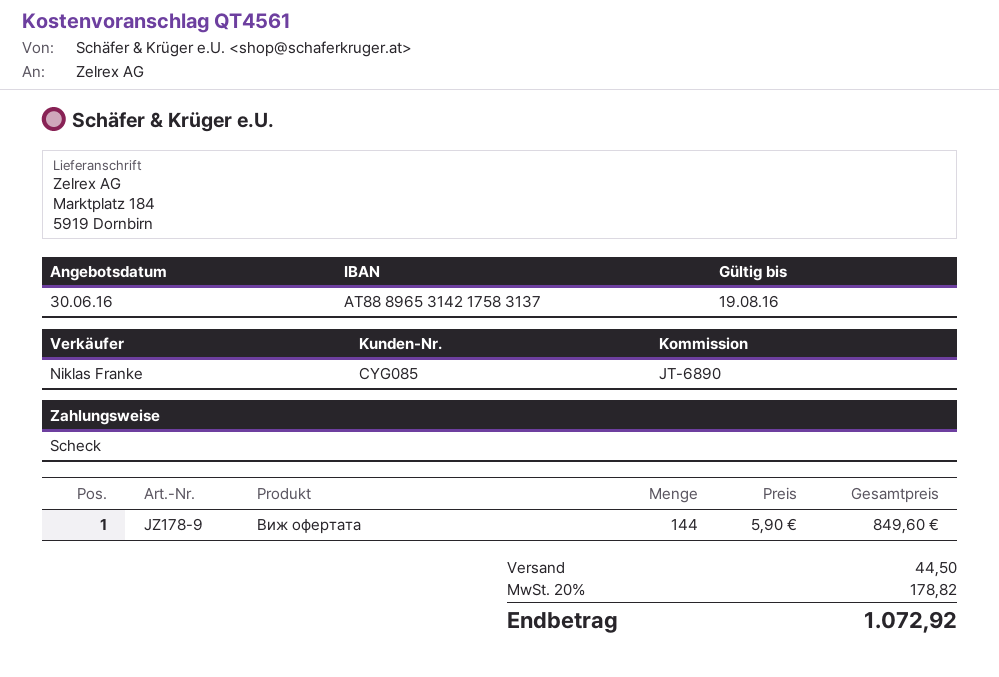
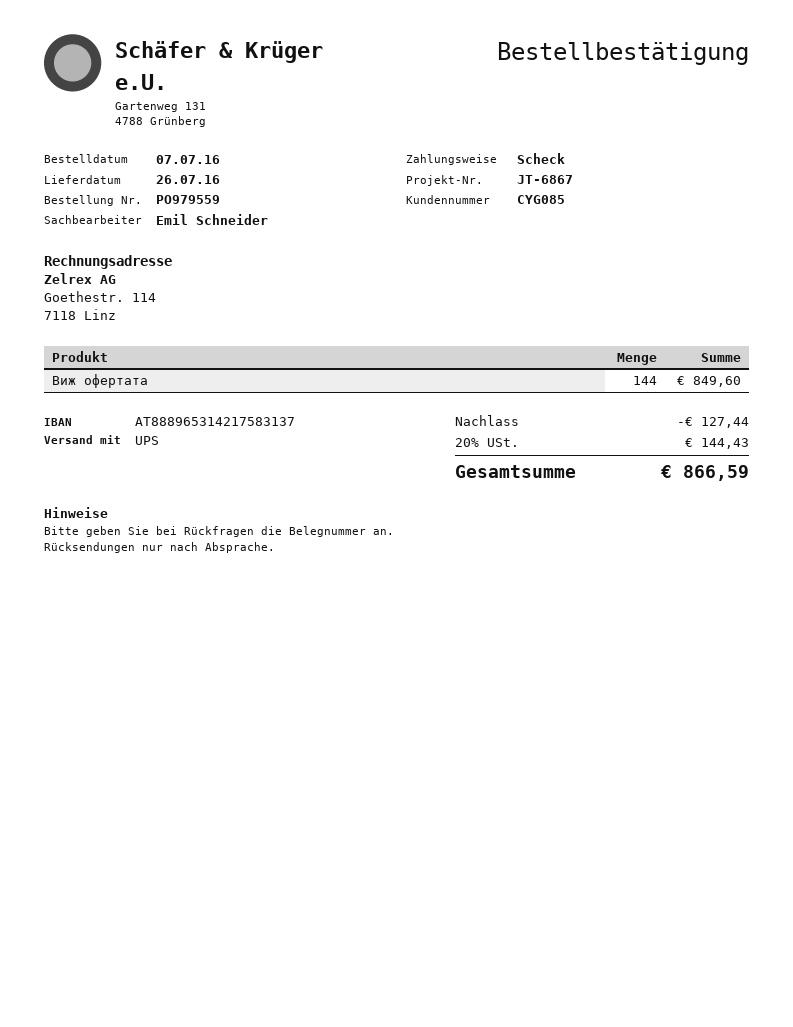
reference: JT-6890 -> JT-6867
sales rep: Niklas Franke -> Emil Schneider
discount: none -> 127.44
shipping: 44.50 -> none
tax: 20% = 178.82 -> 20% = 144.43
total: 1072.92 -> 866.59

